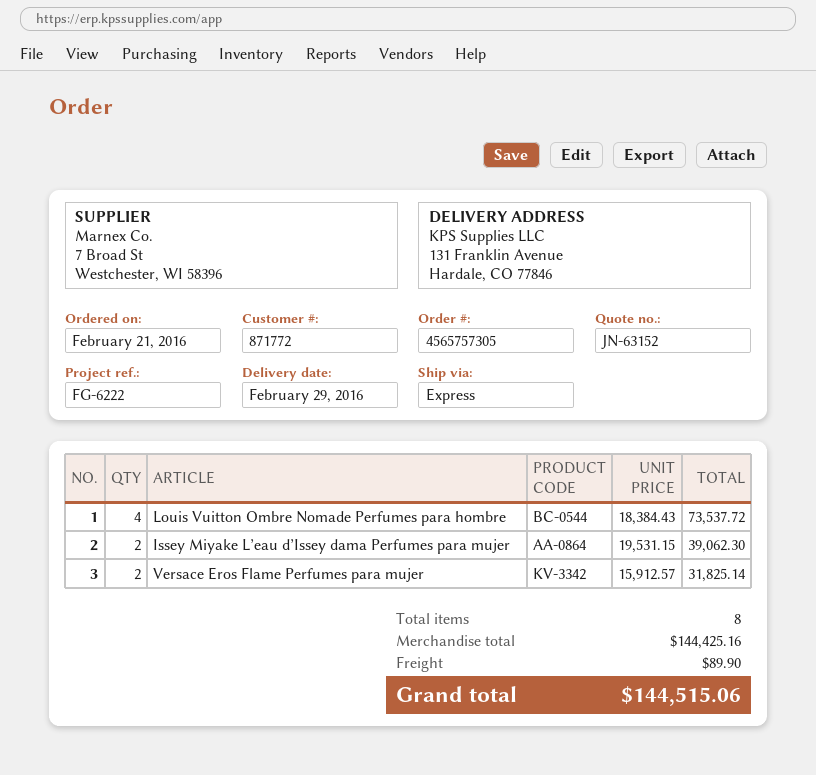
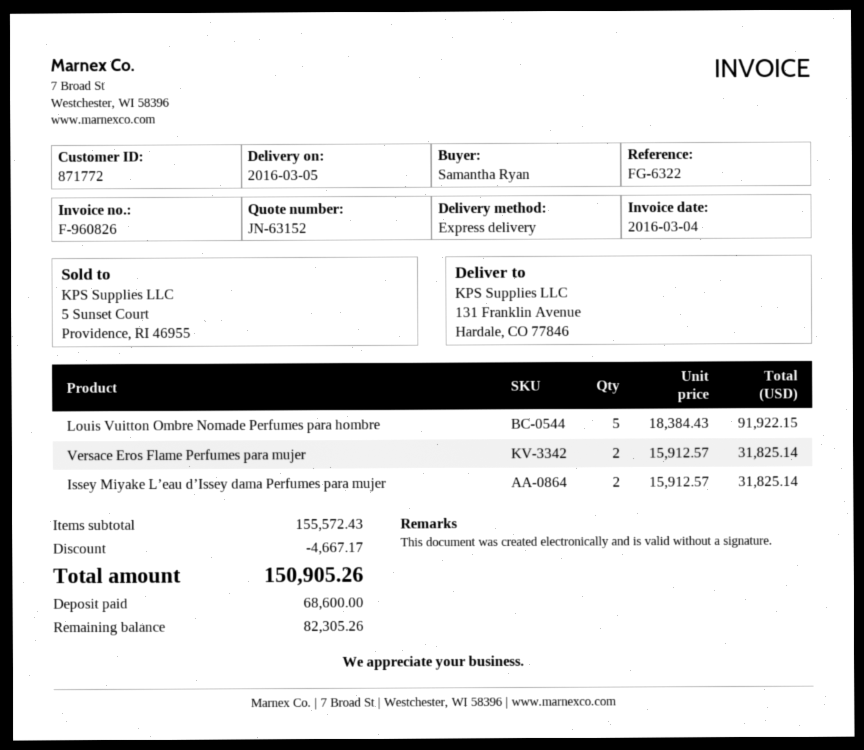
delivery date: 2016-02-29 -> 2016-03-05
reference: FG-6222 -> FG-6322
Louis Vuitton Ombre Nomade Perfumes para hombre: 4 x 18384.43 = 73537.72 -> 5 x 18384.43 = 91922.15
Issey Miyake L’eau d’Issey dama Perfumes para mujer: 2 x 19531.15 = 39062.30 -> 2 x 15912.57 = 31825.14
subtotal: 144425.16 -> 155572.43
discount: none -> 4667.17
shipping: 89.90 -> none
total: 144515.06 -> 150905.26

